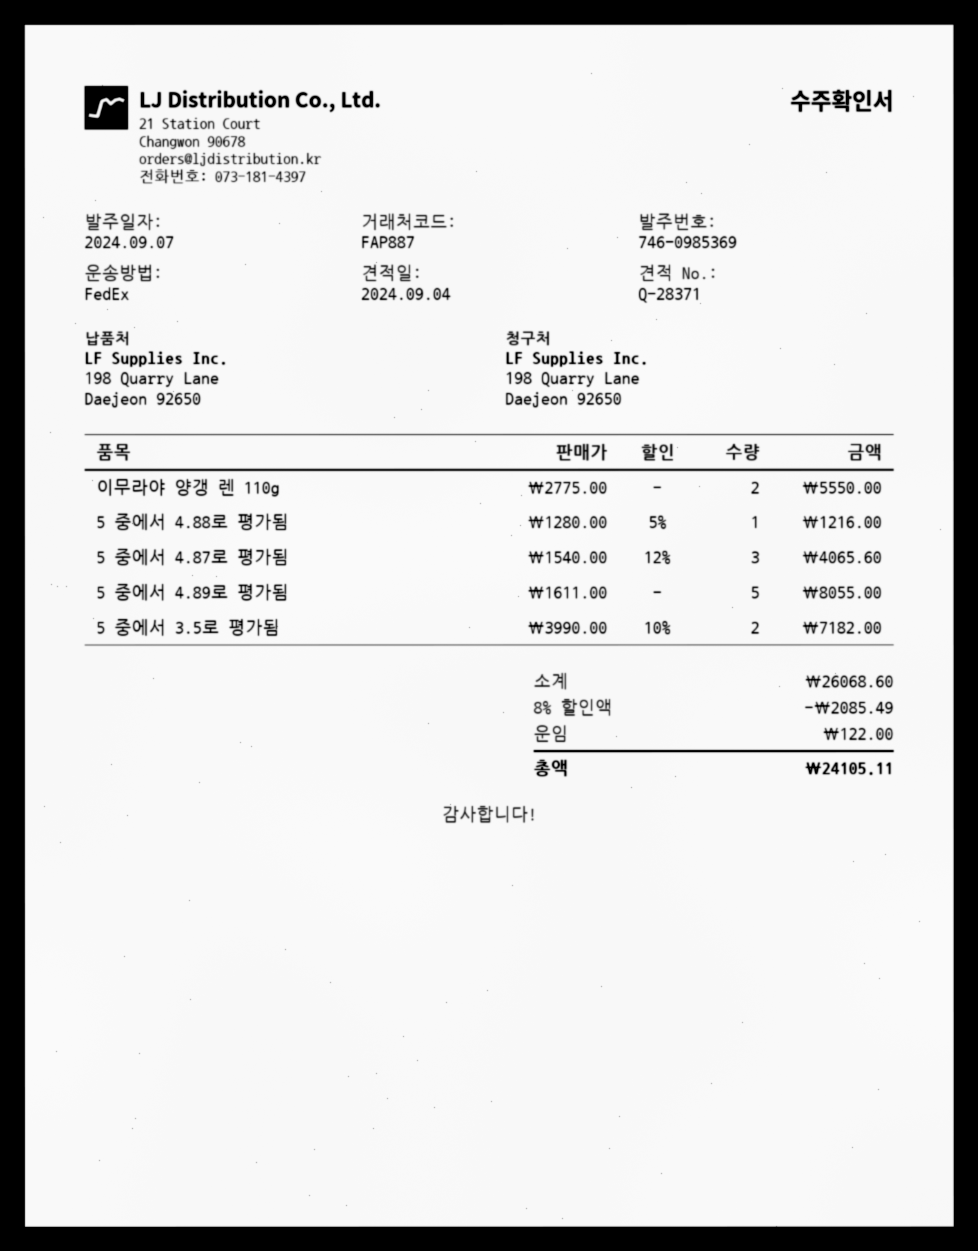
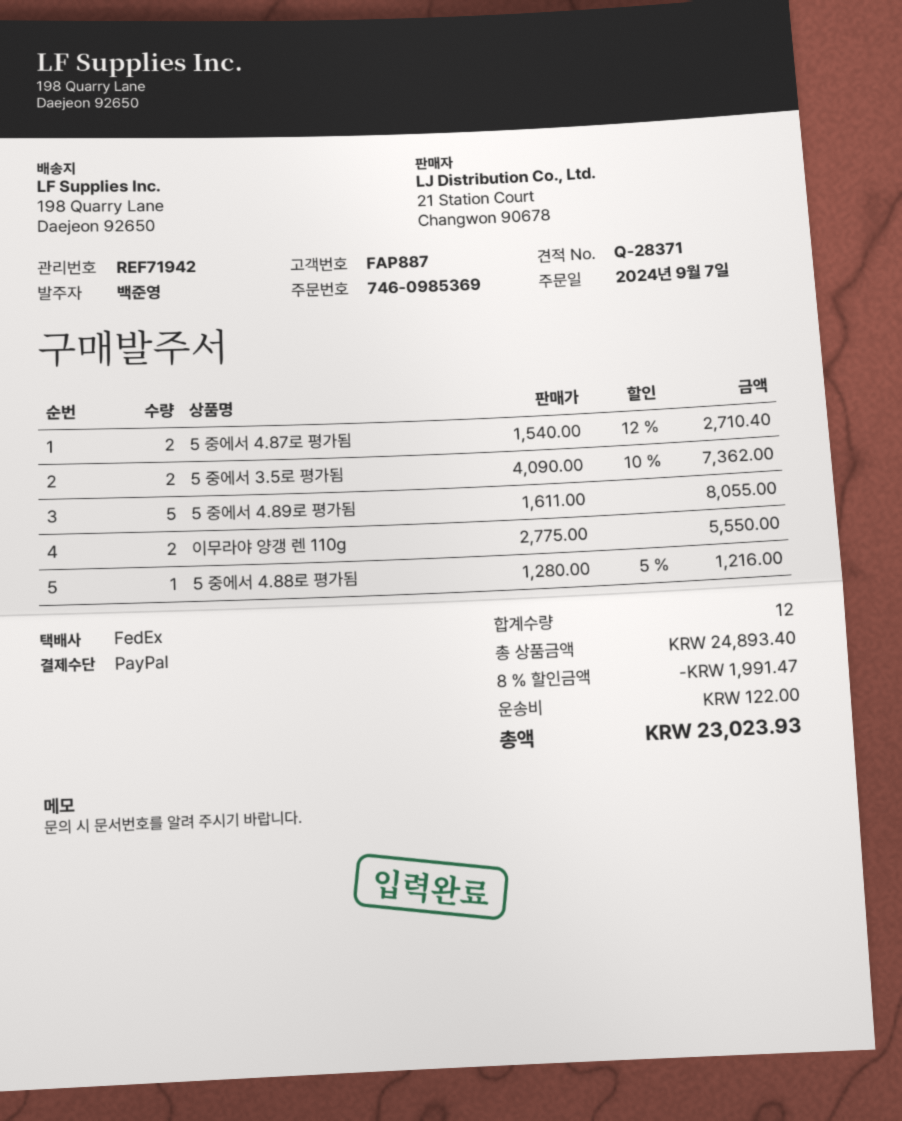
5 중에서 4.87로 평가됨: 3 x 1540.00 - 12% = 4065.60 -> 2 x 1540.00 - 12% = 2710.40
5 중에서 3.5로 평가됨: 2 x 3990.00 - 10% = 7182.00 -> 2 x 4090.00 - 10% = 7362.00
subtotal: 26068.60 -> 24893.40
discount: 8% = 2085.49 -> 8% = 1991.47
total: 24105.11 -> 23023.93

